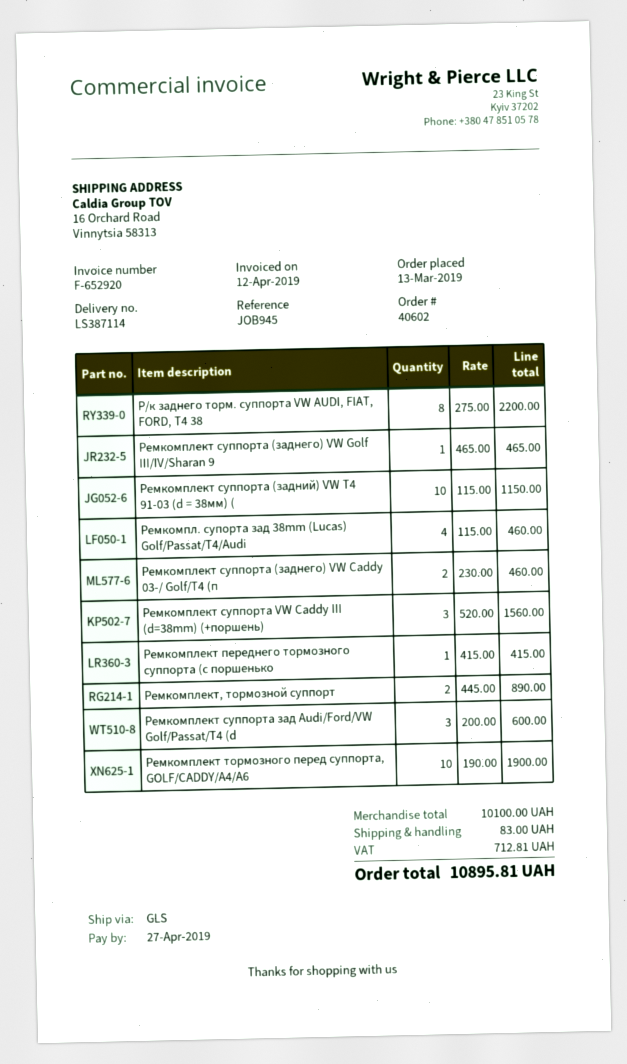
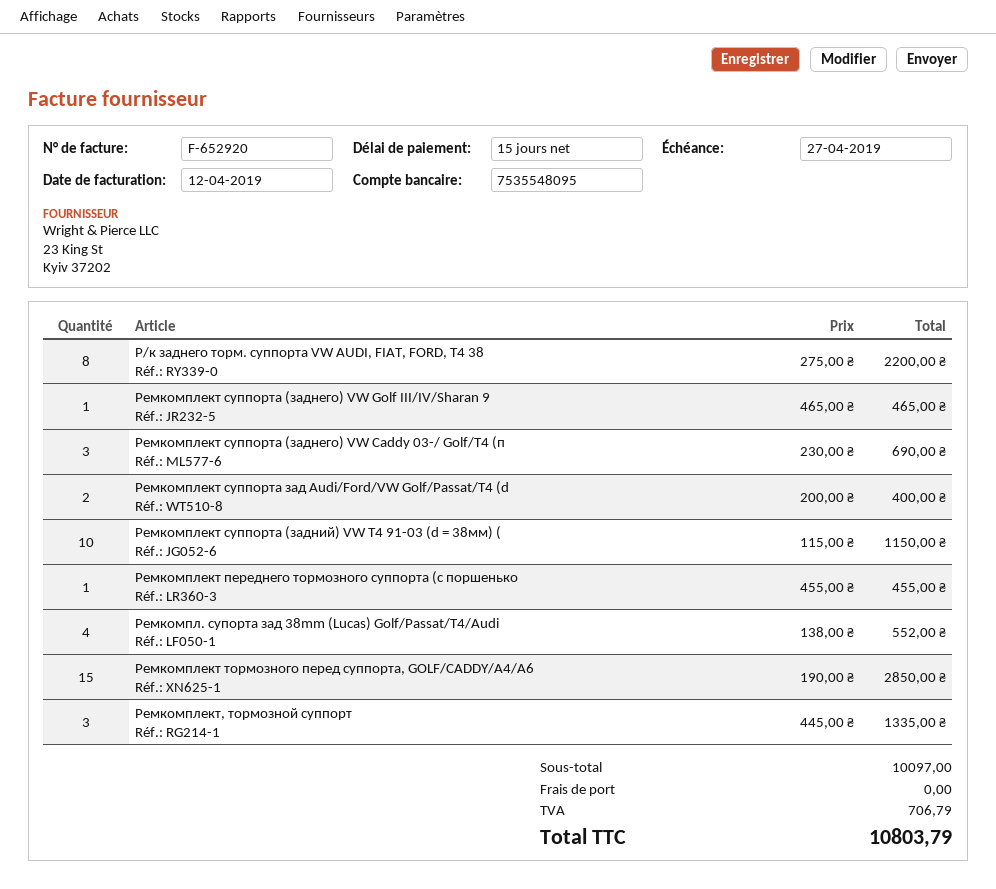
Ремкомпл. супорта зад 38mm (Lucas) Golf/Passat/T4/Audi: 4 x 115.00 = 460.00 -> 4 x 138.00 = 552.00
Ремкомплект суппорта (заднего) VW Caddy 03-/ Golf/T4 (п: 2 x 230.00 = 460.00 -> 3 x 230.00 = 690.00
Ремкомплект суппорта VW Caddy III (d=38mm) (+поршень): 3 x 520.00 = 1560.00 -> none
Ремкомплект переднего тормозного суппорта (с поршенько: 1 x 415.00 = 415.00 -> 1 x 455.00 = 455.00
Ремкомплект, тормозной суппорт: 2 x 445.00 = 890.00 -> 3 x 445.00 = 1335.00
Ремкомплект суппорта зад Audi/Ford/VW Golf/Passat/T4 (d: 3 x 200.00 = 600.00 -> 2 x 200.00 = 400.00
Ремкомплект тормозного перед суппорта, GOLF/CADDY/A4/A6: 10 x 190.00 = 1900.00 -> 15 x 190.00 = 2850.00
subtotal: 10100.00 -> 10097.00
shipping: 83.00 -> 0.00
tax: 712.81 -> 706.79
total: 10895.81 -> 10803.79

